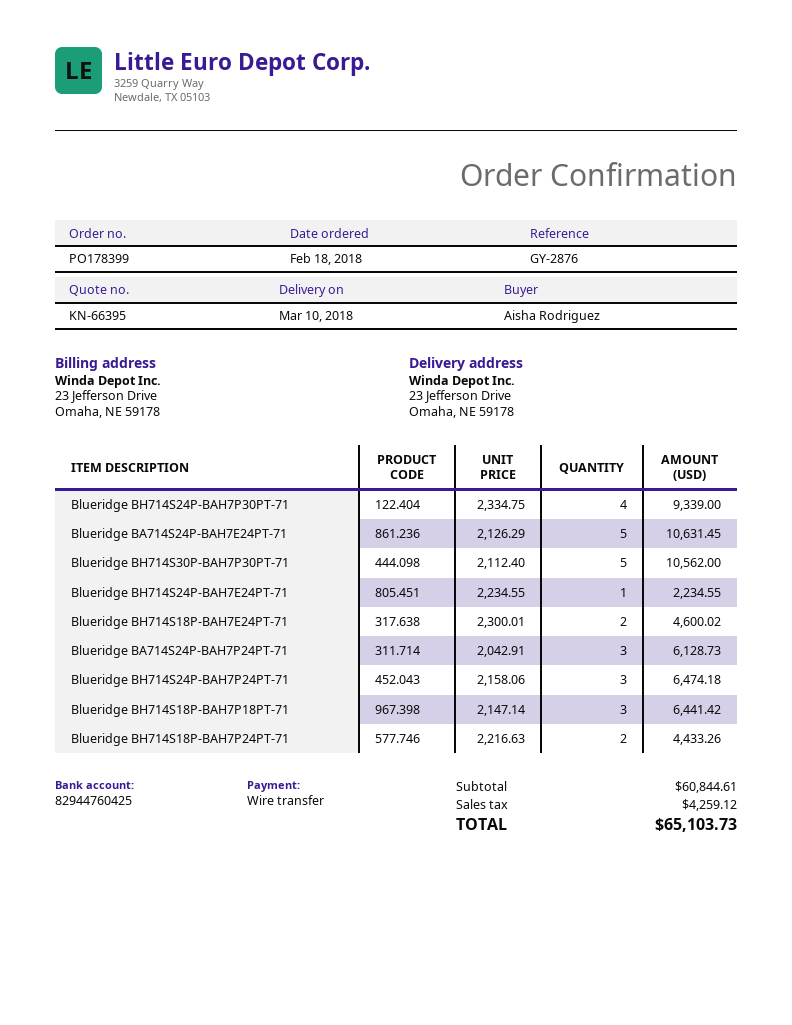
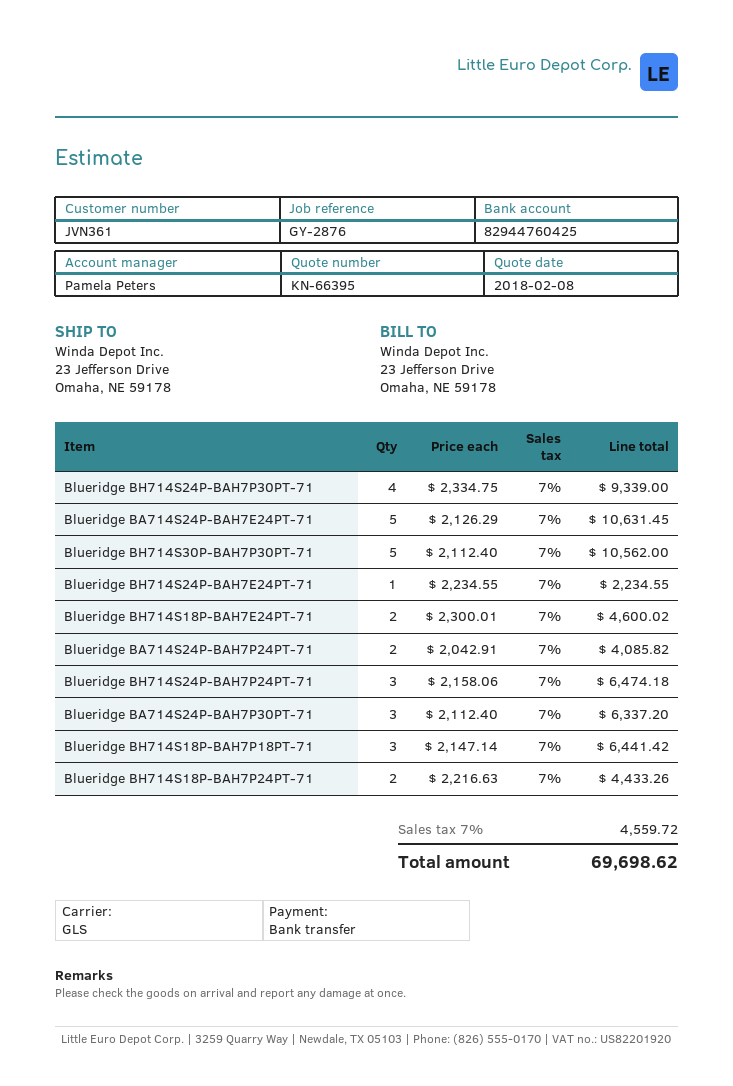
Blueridge BA714S24P-BAH7P24PT-71: 3 x 2042.91 = 6128.73 -> 2 x 2042.91 = 4085.82
Blueridge BA714S24P-BAH7P30PT-71: none -> 3 x 2112.40 = 6337.20
tax: 4259.12 -> 4559.72
total: 65103.73 -> 69698.62

